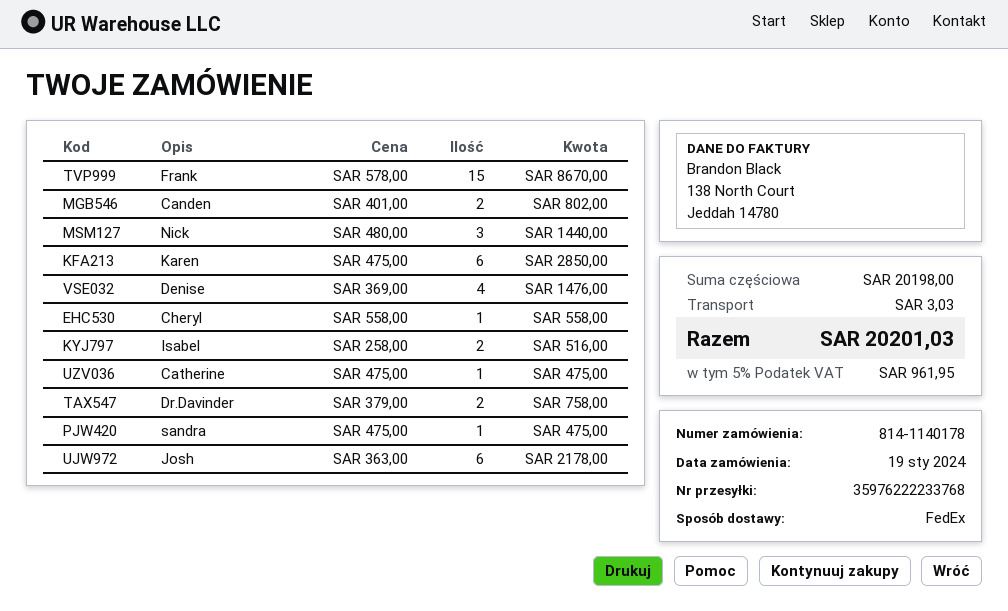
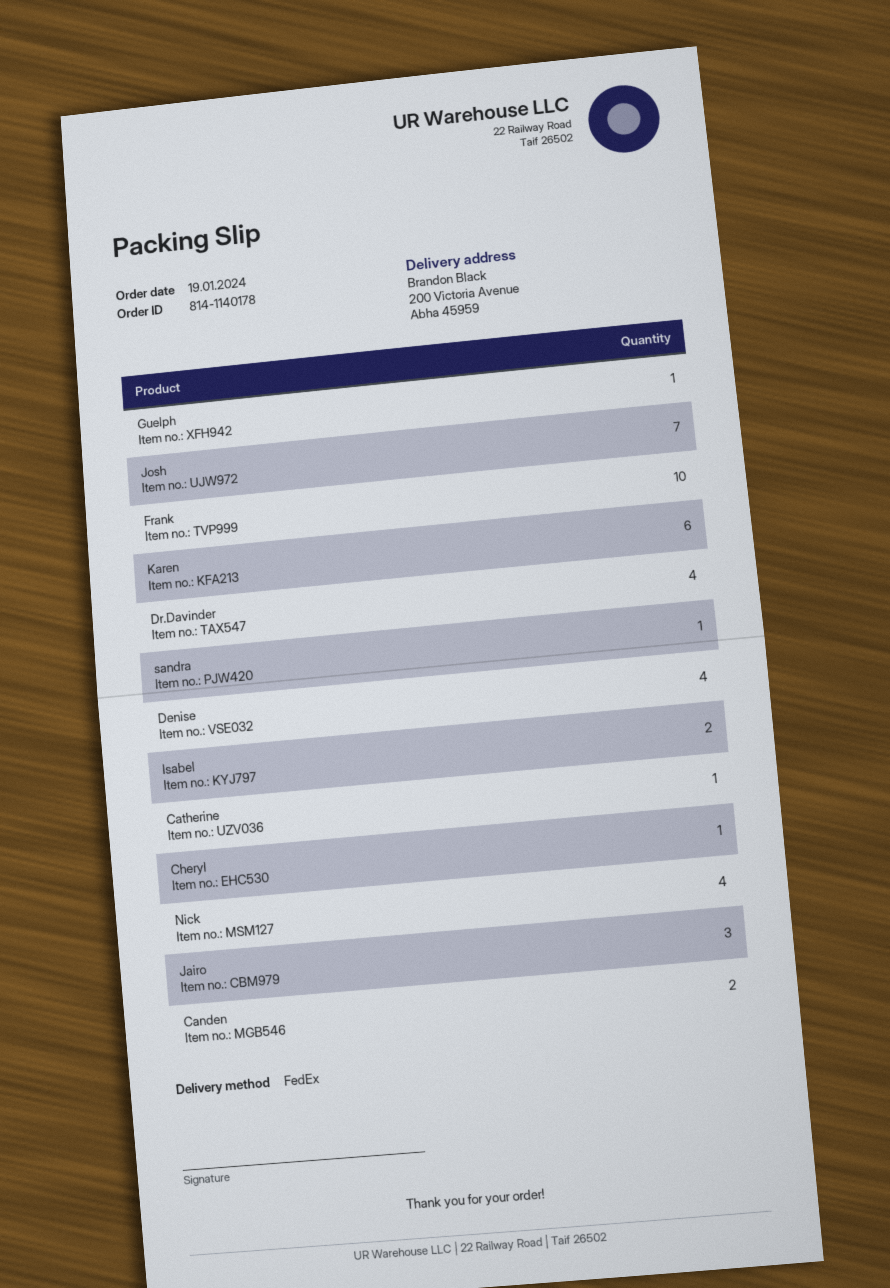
Frank: 15 -> 10
Nick: 3 -> 4
Dr.Davinder: 2 -> 4
Josh: 6 -> 7
Guelph: none -> 1
Jairo: none -> 3

